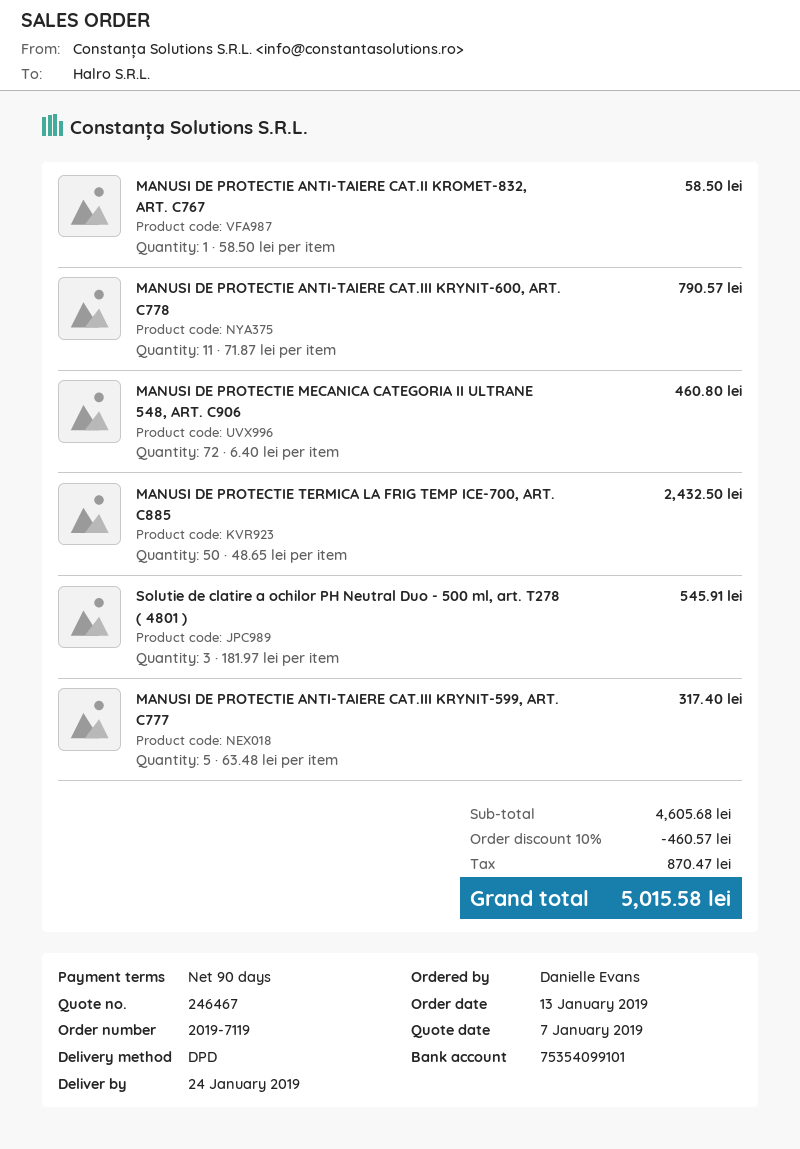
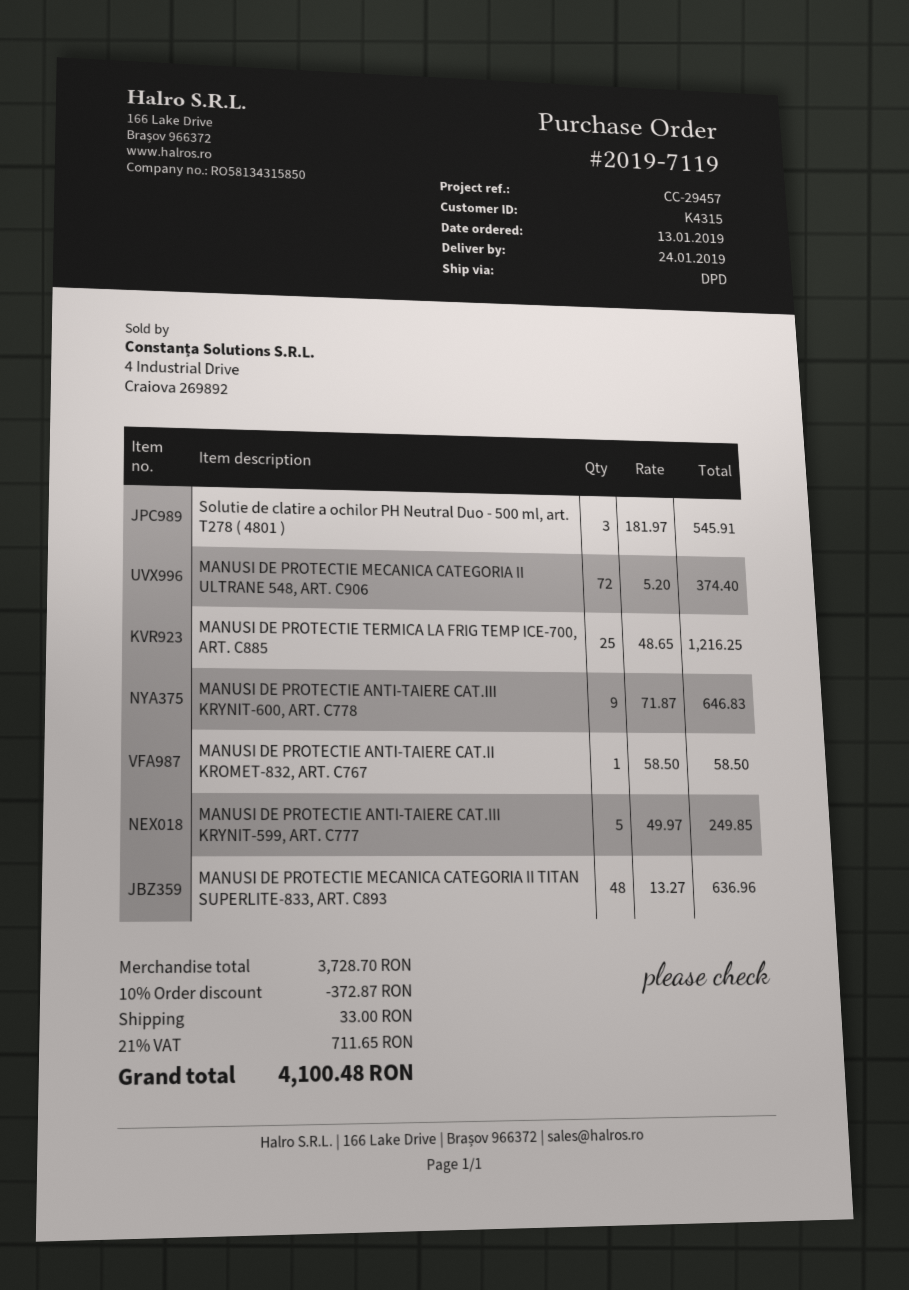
MANUSI DE PROTECTIE ANTI-TAIERE CAT.III KRYNIT-600, ART. C778: 11 x 71.87 = 790.57 -> 9 x 71.87 = 646.83
MANUSI DE PROTECTIE MECANICA CATEGORIA II ULTRANE 548, ART. C906: 72 x 6.40 = 460.80 -> 72 x 5.20 = 374.40
MANUSI DE PROTECTIE TERMICA LA FRIG TEMP ICE-700, ART. C885: 50 x 48.65 = 2432.50 -> 25 x 48.65 = 1216.25
MANUSI DE PROTECTIE ANTI-TAIERE CAT.III KRYNIT-599, ART. C777: 5 x 63.48 = 317.40 -> 5 x 49.97 = 249.85
MANUSI DE PROTECTIE MECANICA CATEGORIA II TITAN SUPERLITE-833, ART. C893: none -> 48 x 13.27 = 636.96
subtotal: 4605.68 -> 3728.70
discount: 10% = 460.57 -> 10% = 372.87
shipping: none -> 33.00
tax: 870.47 -> 711.65
total: 5015.58 -> 4100.48

